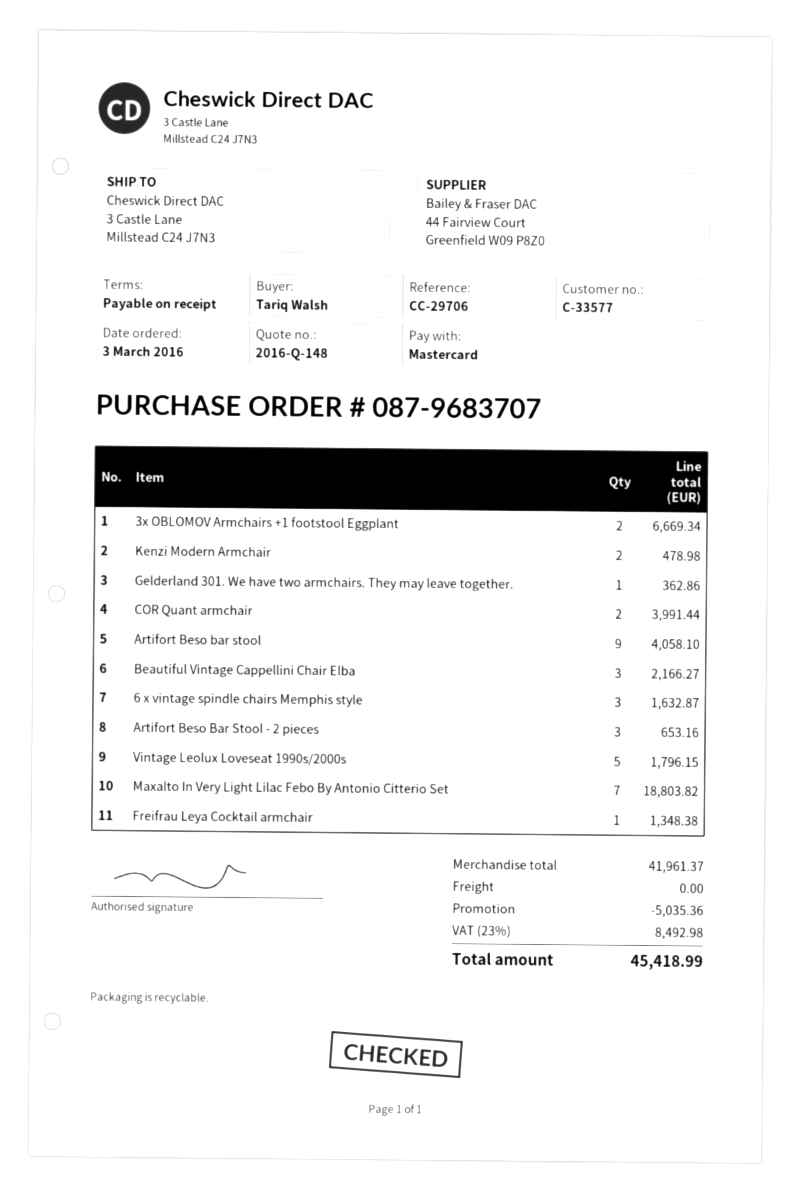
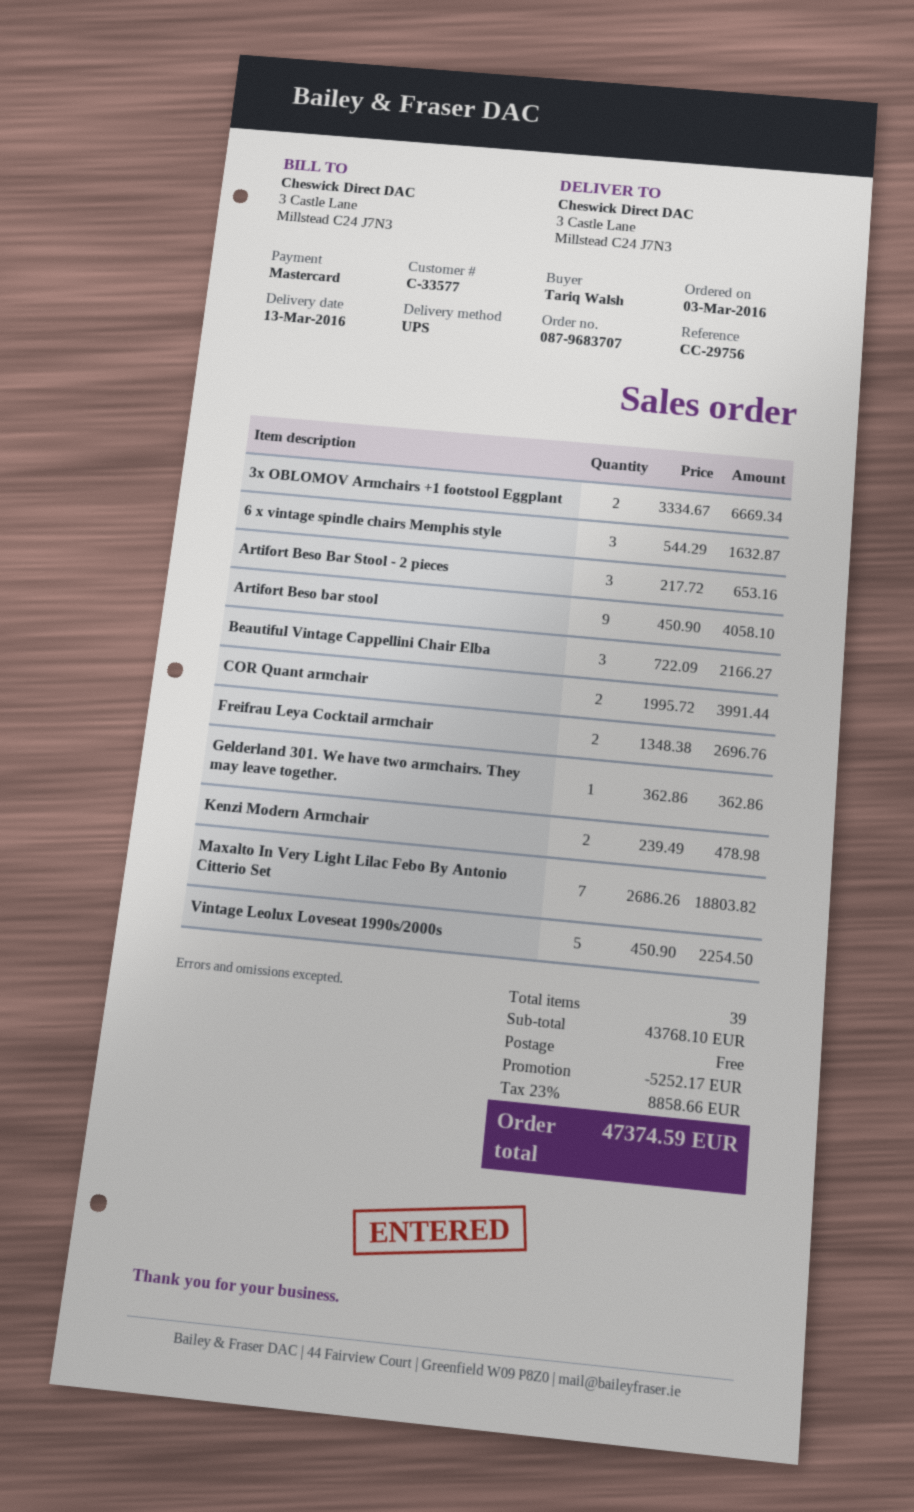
reference: CC-29706 -> CC-29756
Vintage Leolux Loveseat 1990s/2000s: 5 for 1796.15 -> 5 for 2254.50
Freifrau Leya Cocktail armchair: 1 for 1348.38 -> 2 for 2696.76
subtotal: 41961.37 -> 43768.10
discount: 5035.36 -> 5252.17
tax: 23% = 8492.98 -> 23% = 8858.66
total: 45418.99 -> 47374.59

